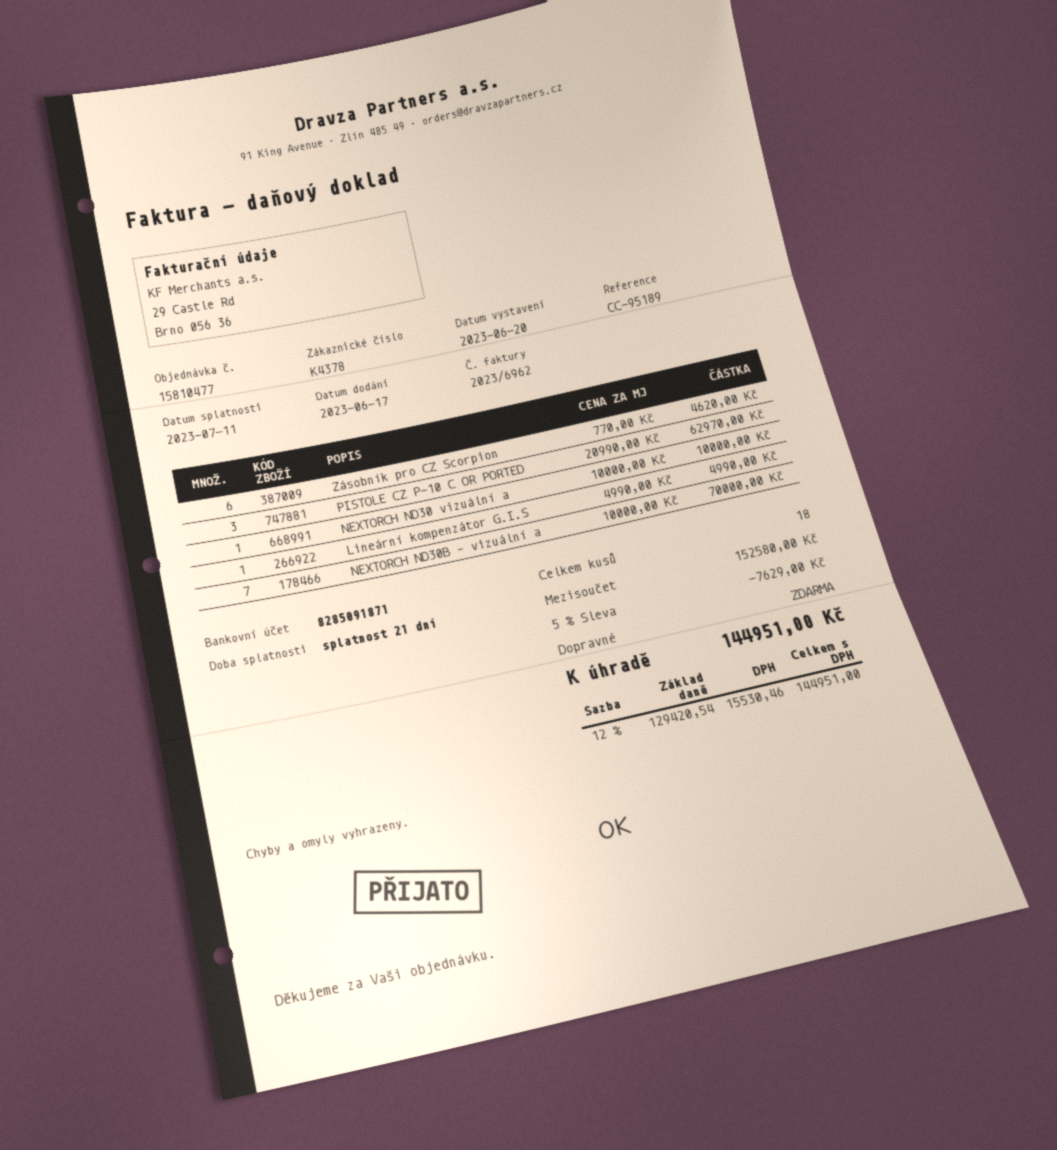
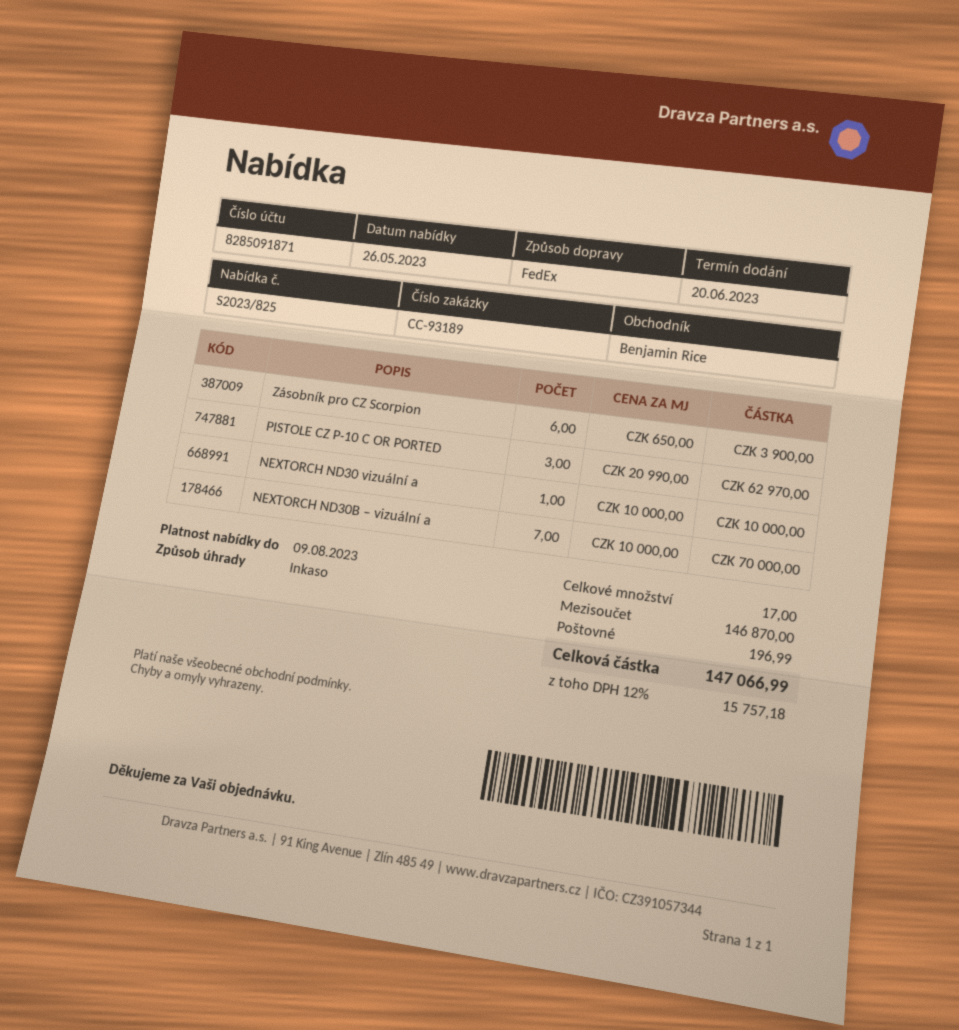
delivery date: 2023-06-17 -> 2023-06-20
reference: CC-95189 -> CC-93189
Zásobník pro CZ Scorpion: 6 x 770.00 = 4620.00 -> 6 x 650.00 = 3900.00
Lineární kompenzátor G.I.S: 1 x 4990.00 = 4990.00 -> none
total quantity: 18 -> 17
subtotal: 152580.00 -> 146870.00
discount: 5% = 7629.00 -> none
shipping: 0.00 -> 196.99
tax: 12% = 15530.46 -> 12% = 15757.18
total: 144951.00 -> 147066.99

